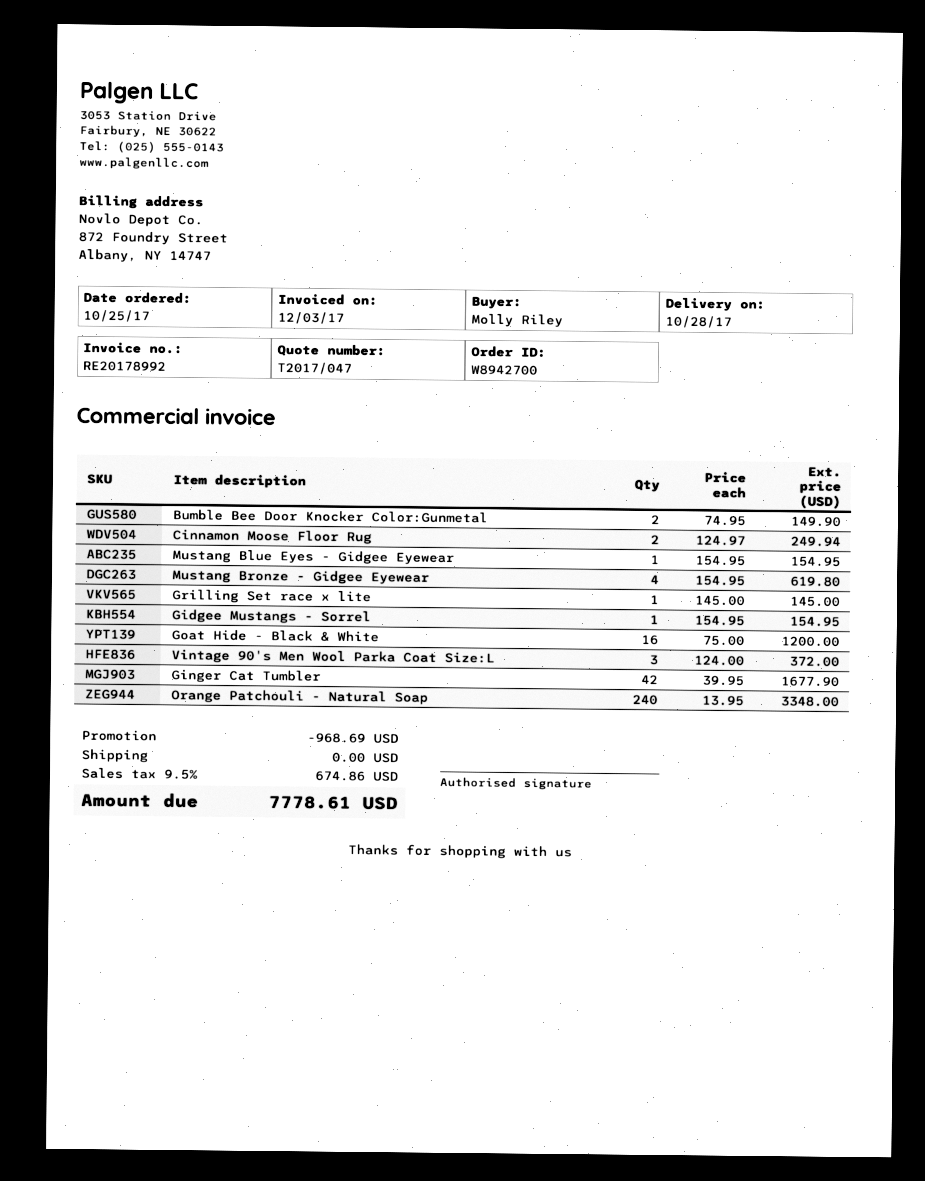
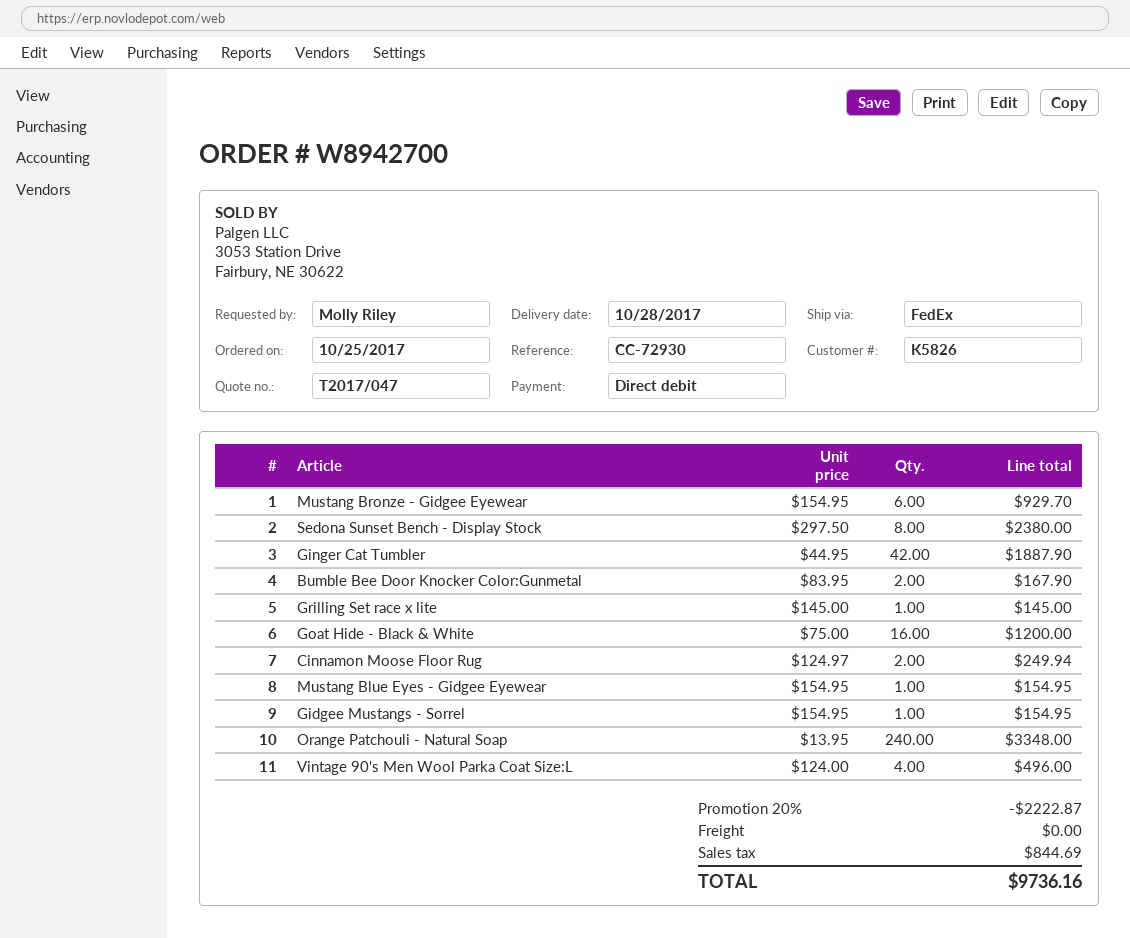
Bumble Bee Door Knocker Color:Gunmetal: 2 x 74.95 = 149.90 -> 2 x 83.95 = 167.90
Mustang Bronze - Gidgee Eyewear: 4 x 154.95 = 619.80 -> 6 x 154.95 = 929.70
Vintage 90's Men Wool Parka Coat Size:L: 3 x 124.00 = 372.00 -> 4 x 124.00 = 496.00
Ginger Cat Tumbler: 42 x 39.95 = 1677.90 -> 42 x 44.95 = 1887.90
Sedona Sunset Bench - Display Stock: none -> 8 x 297.50 = 2380.00
discount: 968.69 -> 2222.87
tax: 674.86 -> 844.69
total: 7778.61 -> 9736.16

